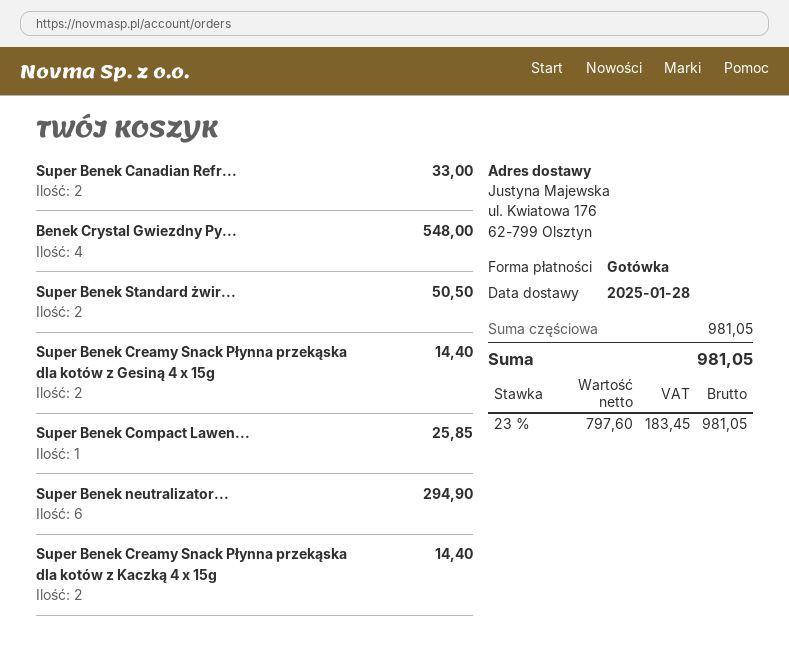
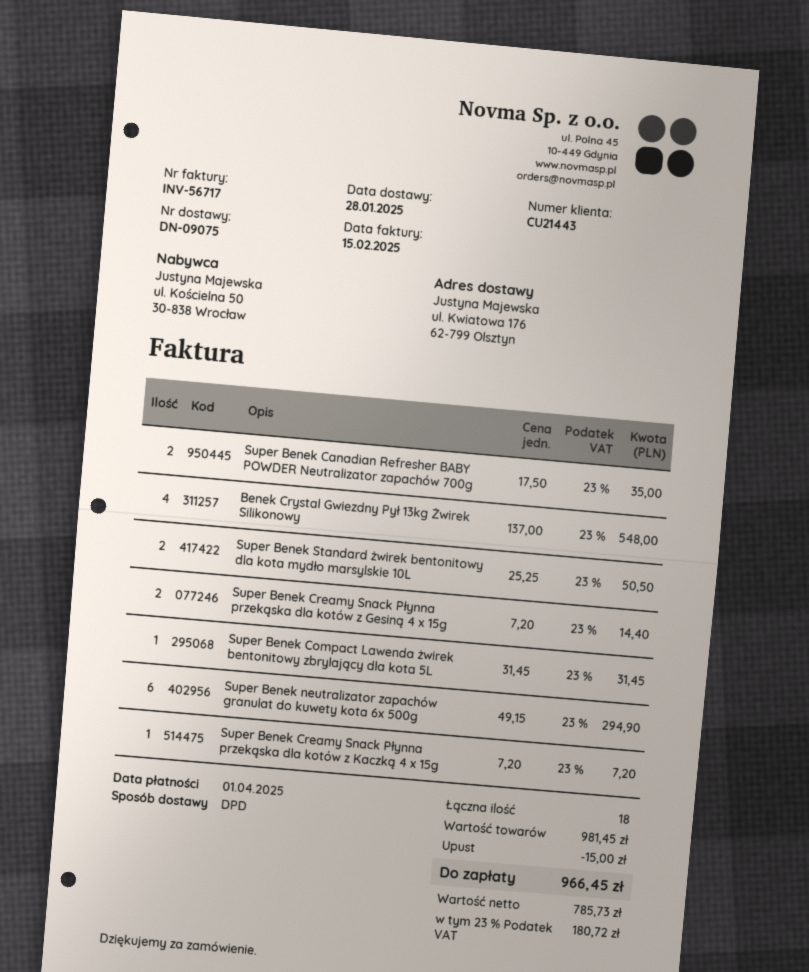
Super Benek Canadian Refr...: 2 for 33.00 -> 2 for 35.00
Super Benek Compact Lawen...: 1 for 25.85 -> 1 for 31.45
Super Benek Creamy Snack Płynna przekąska dla kotów z Kaczką 4 x 15g: 2 for 14.40 -> 1 for 7.20
subtotal: 981.05 -> 981.45
discount: none -> 15.00
net: 797.60 -> 785.73
tax: 23% = 183.45 -> 23% = 180.72
total: 981.05 -> 966.45

